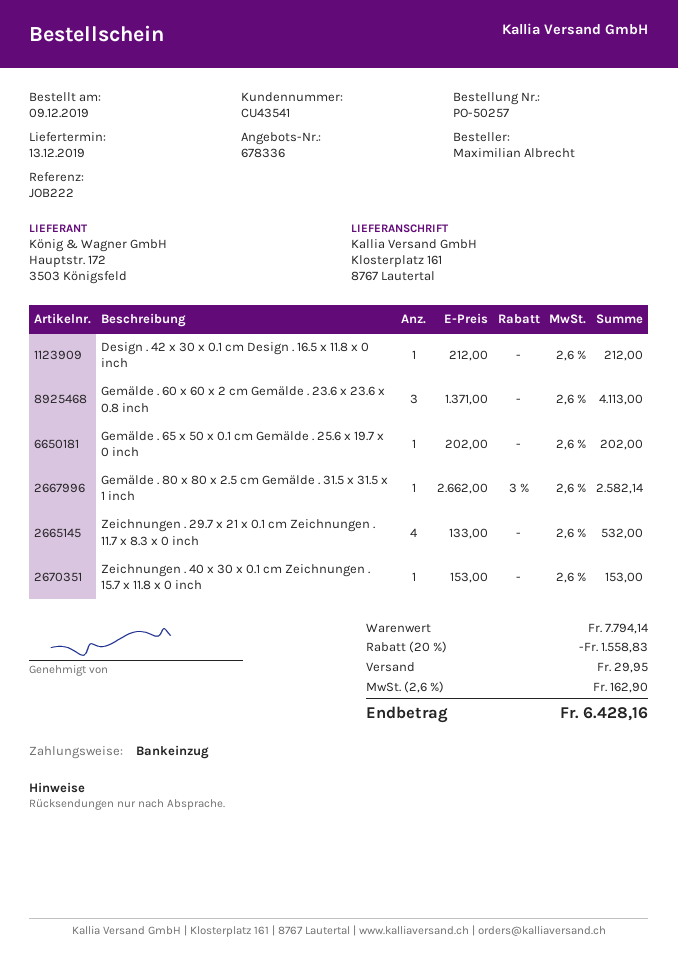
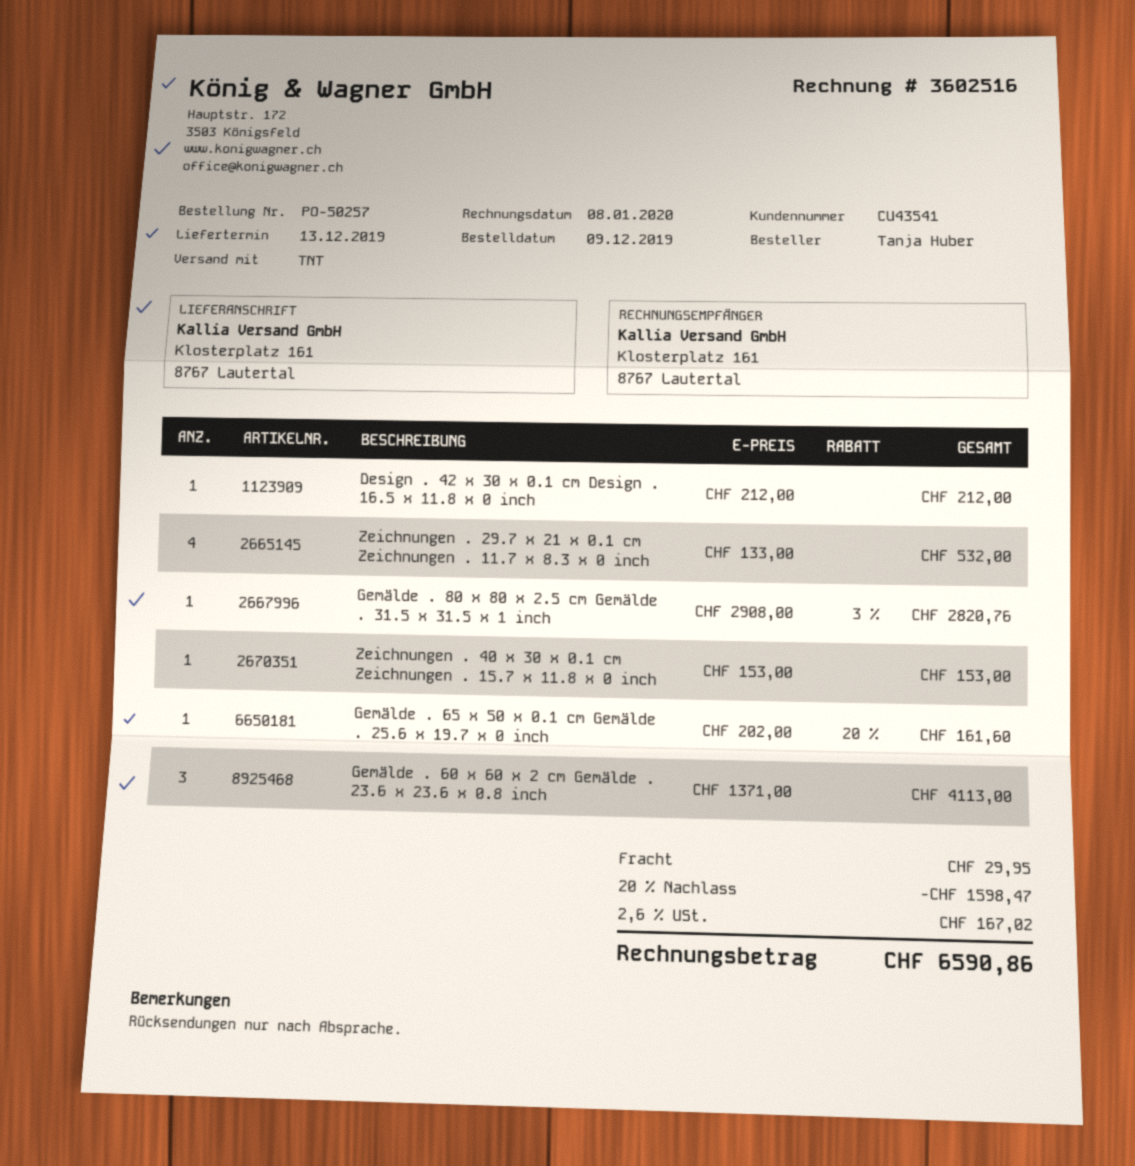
ordered by: Maximilian Albrecht -> Tanja Huber
Gemälde . 65 x 50 x 0.1 cm Gemälde . 25.6 x 19.7 x 0 inch: 1 x 202.00 = 202.00 -> 1 x 202.00 - 20% = 161.60
Gemälde . 80 x 80 x 2.5 cm Gemälde . 31.5 x 31.5 x 1 inch: 1 x 2662.00 - 3% = 2582.14 -> 1 x 2908.00 - 3% = 2820.76
discount: 20% = 1558.83 -> 20% = 1598.47
tax: 2.6% = 162.90 -> 2.6% = 167.02
total: 6428.16 -> 6590.86

